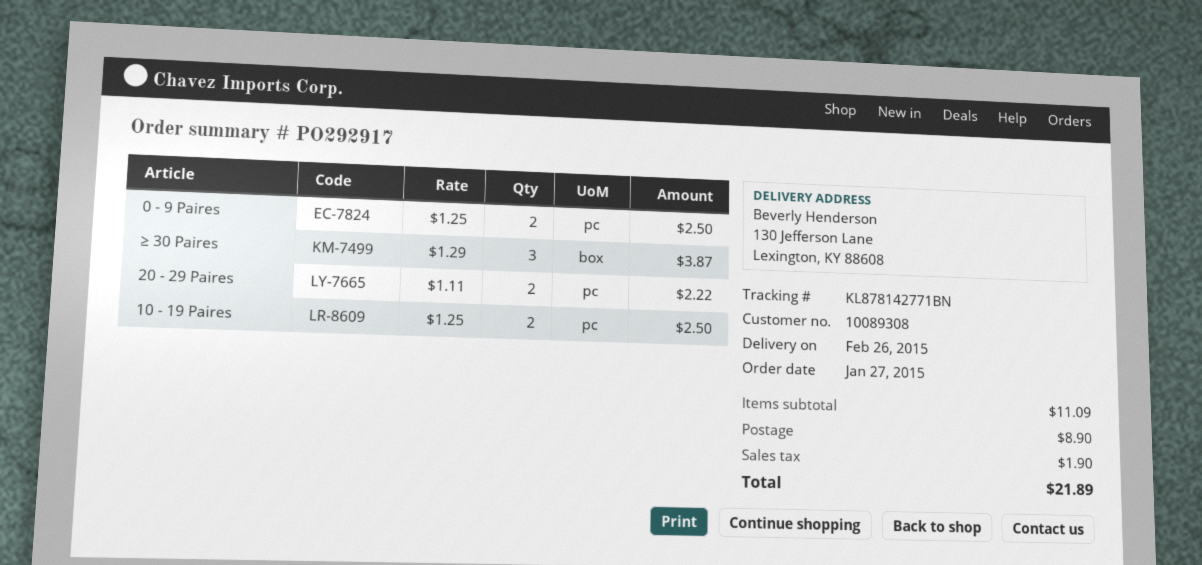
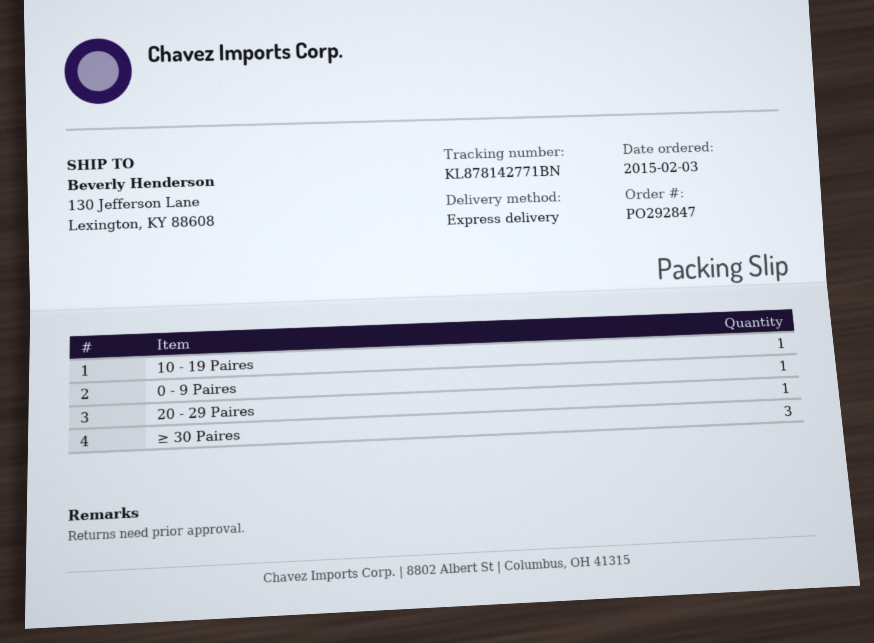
order number: PO292917 -> PO292847
order date: 2015-01-27 -> 2015-02-03
0 - 9 Paires: 2 -> 1
20 - 29 Paires: 2 -> 1
10 - 19 Paires: 2 -> 1

